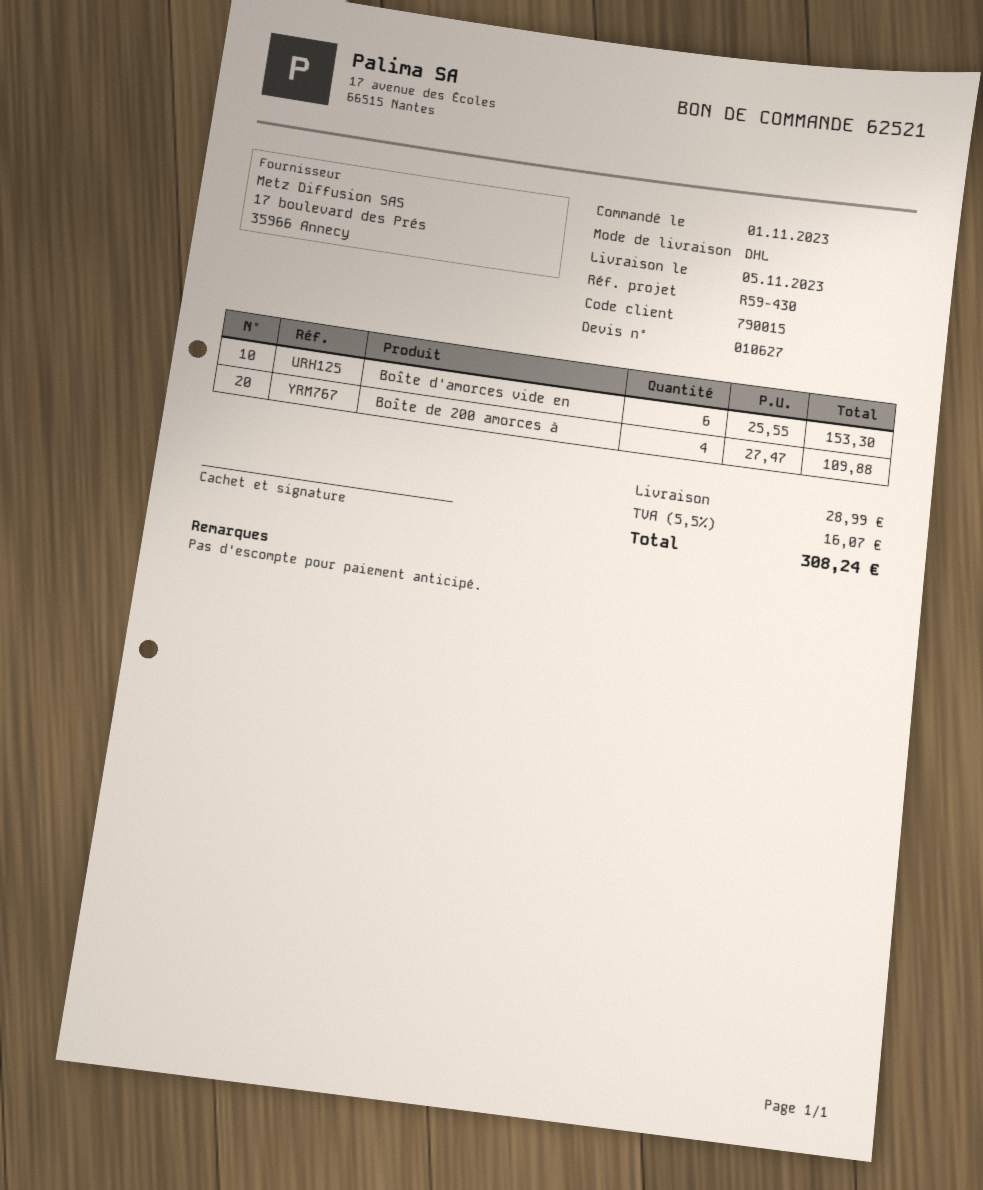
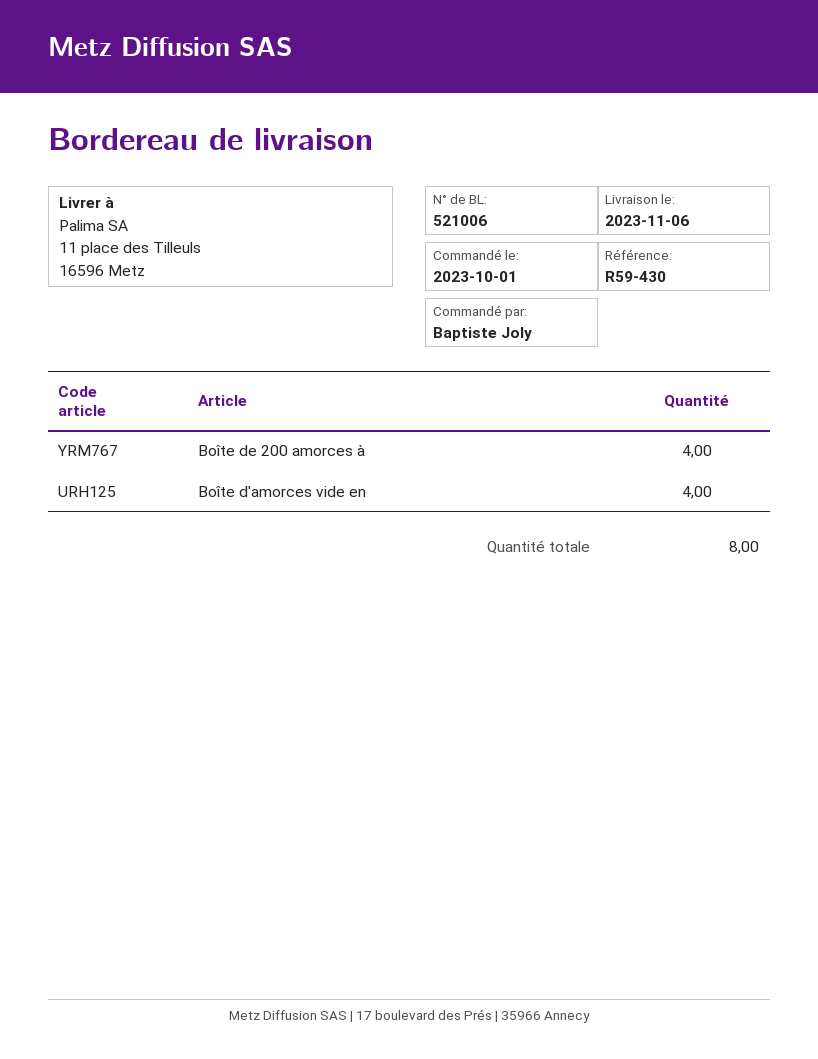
order date: 2023-11-01 -> 2023-10-01
delivery date: 2023-11-05 -> 2023-11-06
Boîte d'amorces vide en: 6 -> 4

